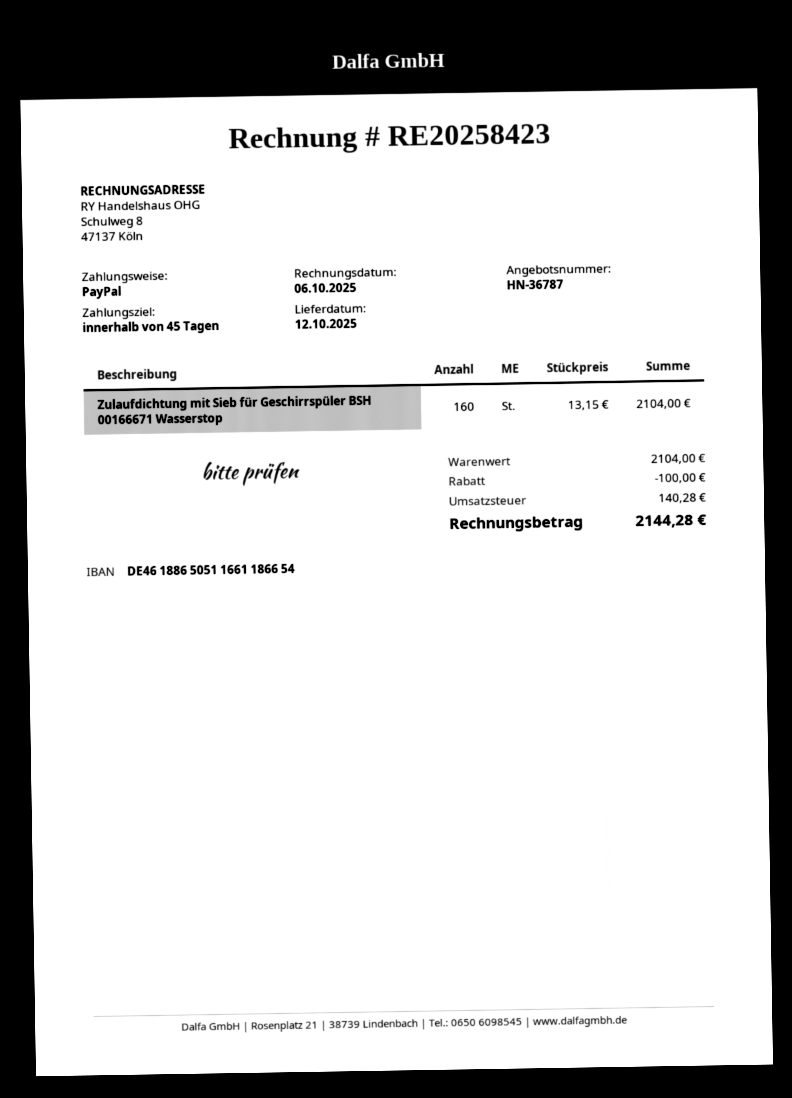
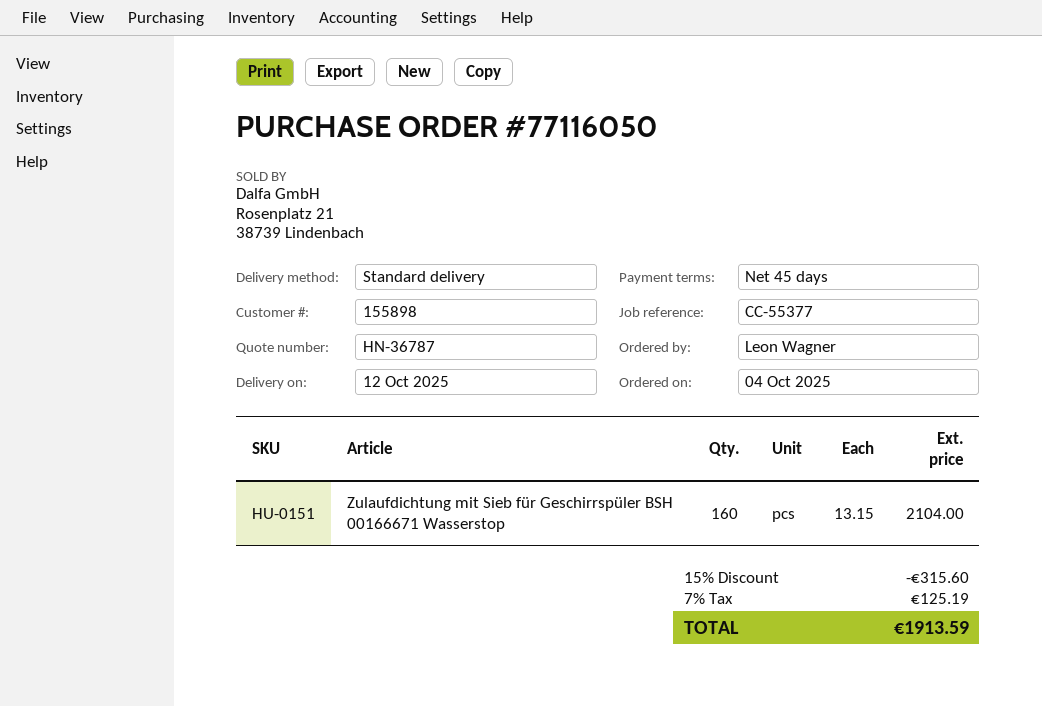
discount: 100.00 -> 315.60
tax: 140.28 -> 125.19
total: 2144.28 -> 1913.59

